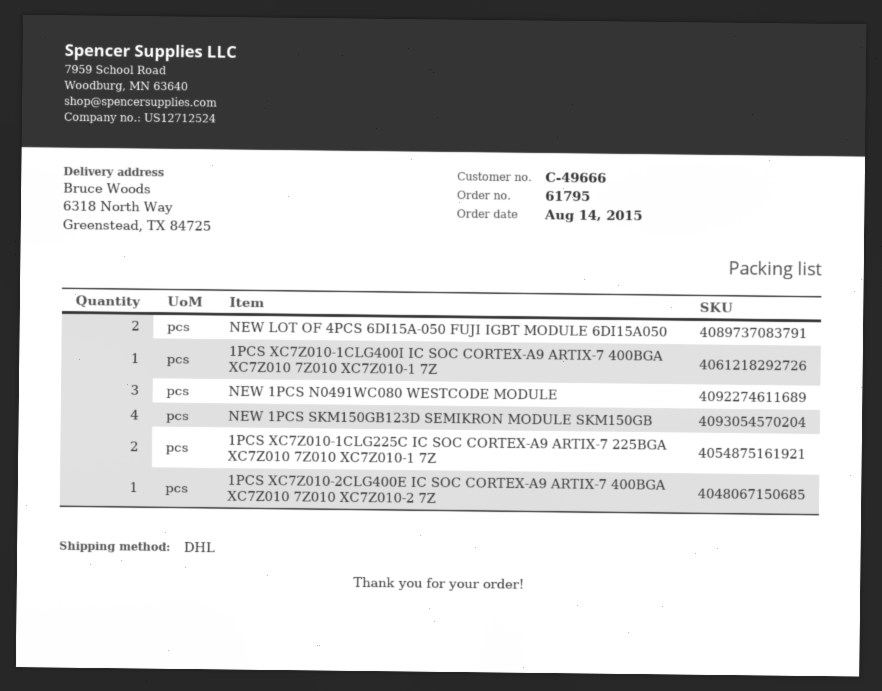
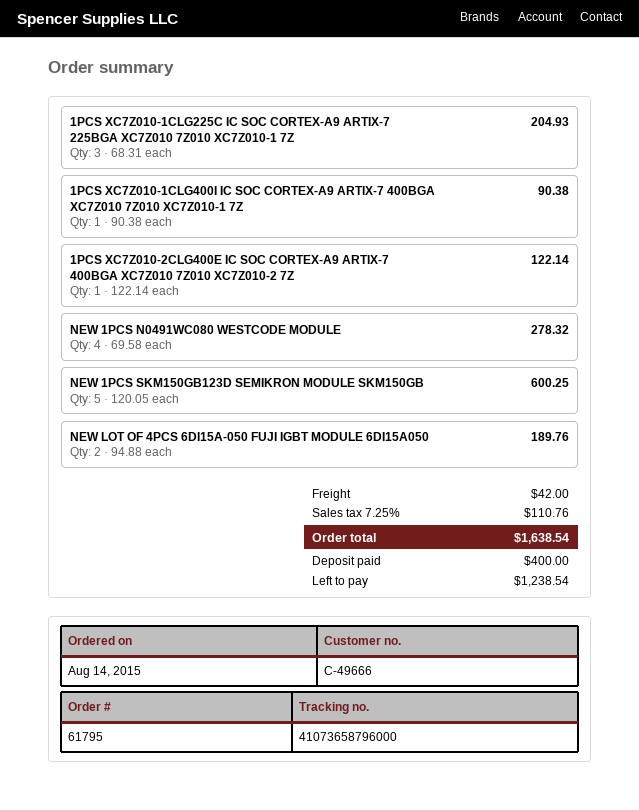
NEW 1PCS N0491WC080 WESTCODE MODULE: 3 -> 4
NEW 1PCS SKM150GB123D SEMIKRON MODULE SKM150GB: 4 -> 5
1PCS XC7Z010-1CLG225C IC SOC CORTEX-A9 ARTIX-7 225BGA XC7Z010 7Z010 XC7Z010-1 7Z: 2 -> 3

